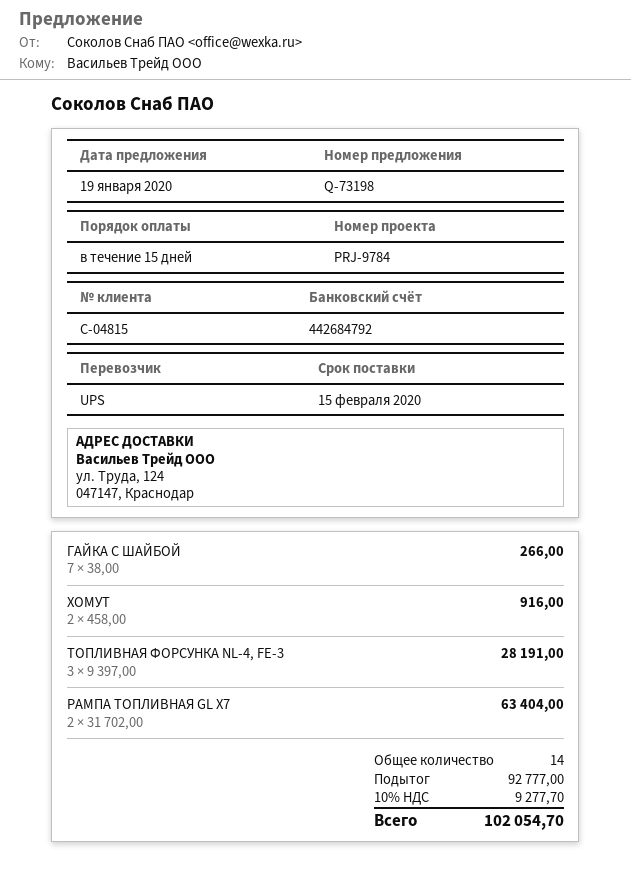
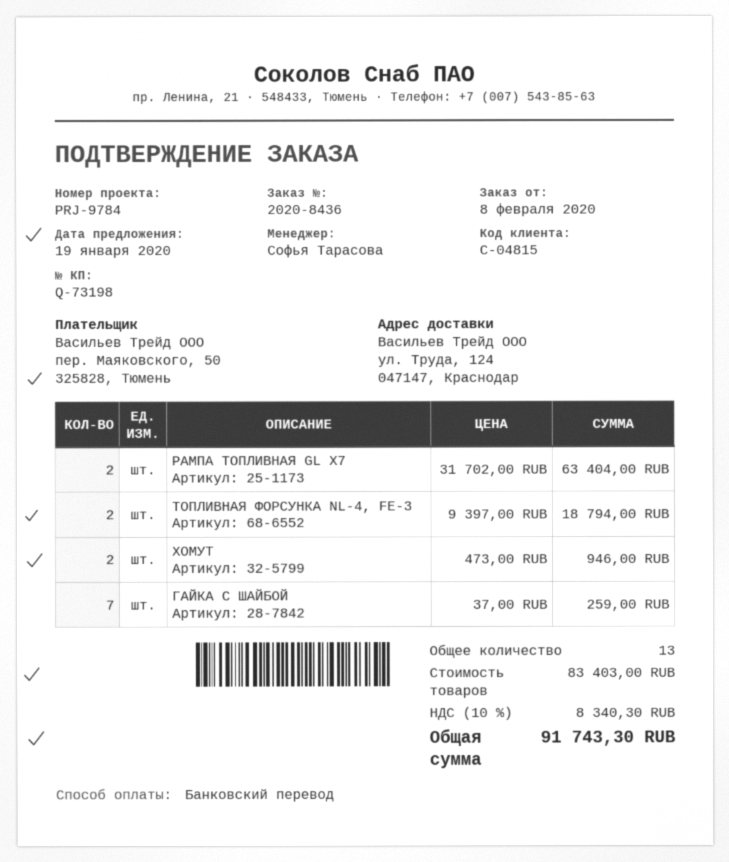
ГАЙКА С ШАЙБОЙ: 7 x 38.00 = 266.00 -> 7 x 37.00 = 259.00
ХОМУТ: 2 x 458.00 = 916.00 -> 2 x 473.00 = 946.00
ТОПЛИВНАЯ ФОРСУНКА NL-4, FE-3: 3 x 9397.00 = 28191.00 -> 2 x 9397.00 = 18794.00
total quantity: 14 -> 13
subtotal: 92777.00 -> 83403.00
tax: 10% = 9277.70 -> 10% = 8340.30
total: 102054.70 -> 91743.30

